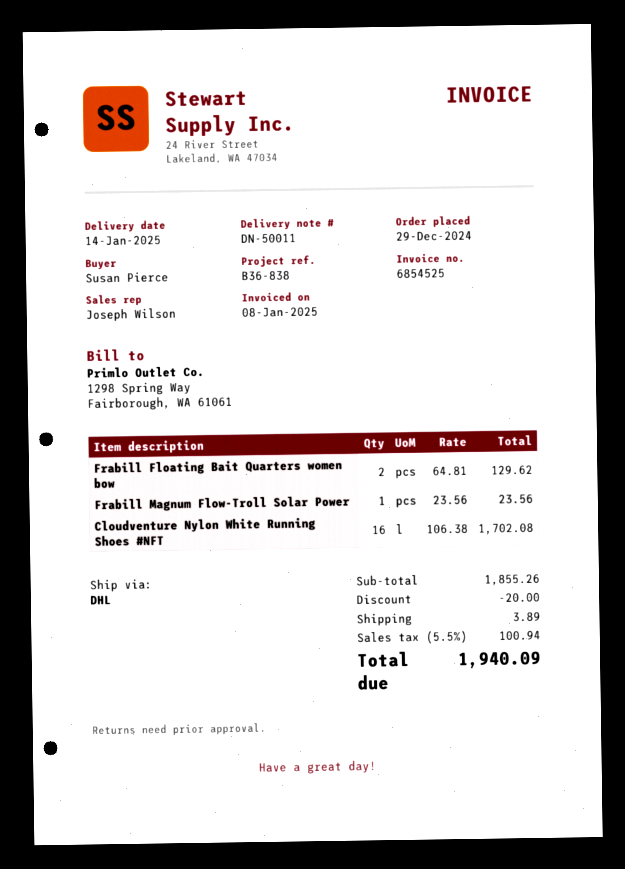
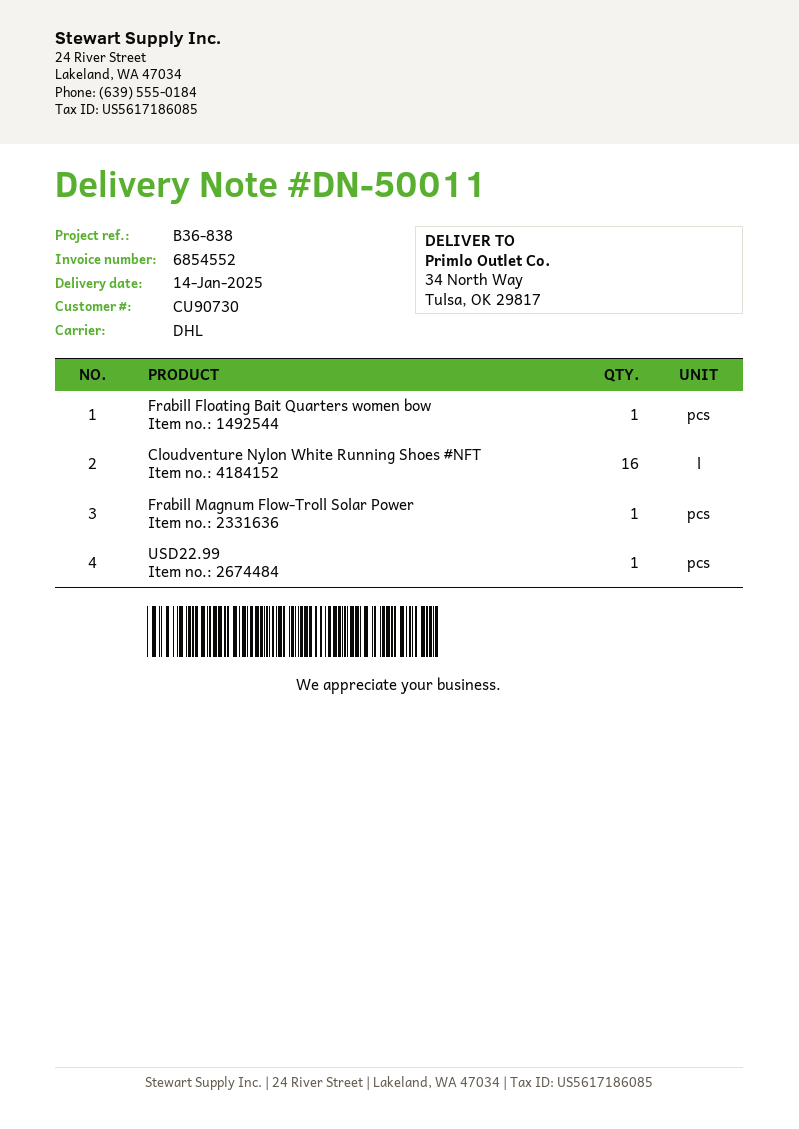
invoice number: 6854525 -> 6854552
Frabill Floating Bait Quarters women bow: 2 -> 1
USD22.99: none -> 1

